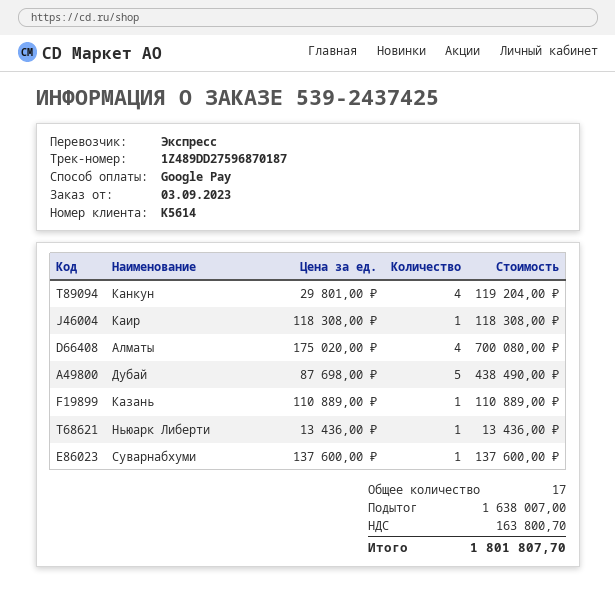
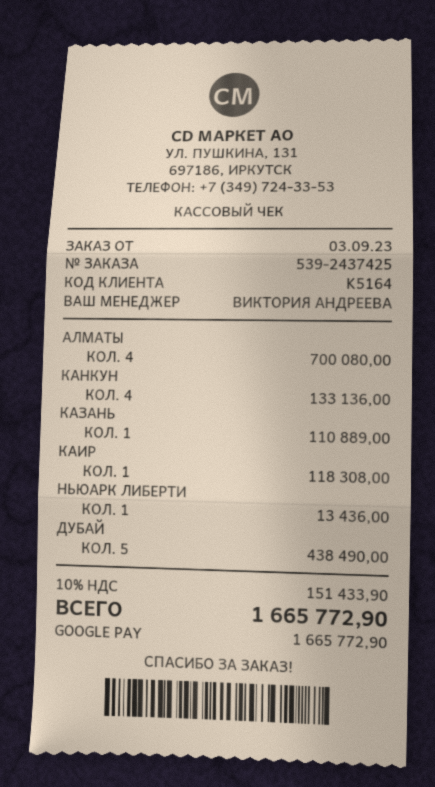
customer number: K5614 -> K5164
Канкун: 4 for 119204.00 -> 4 for 133136.00
Суварнабхуми: 1 for 137600.00 -> none
tax: 163800.70 -> 151433.90
total: 1801807.70 -> 1665772.90

